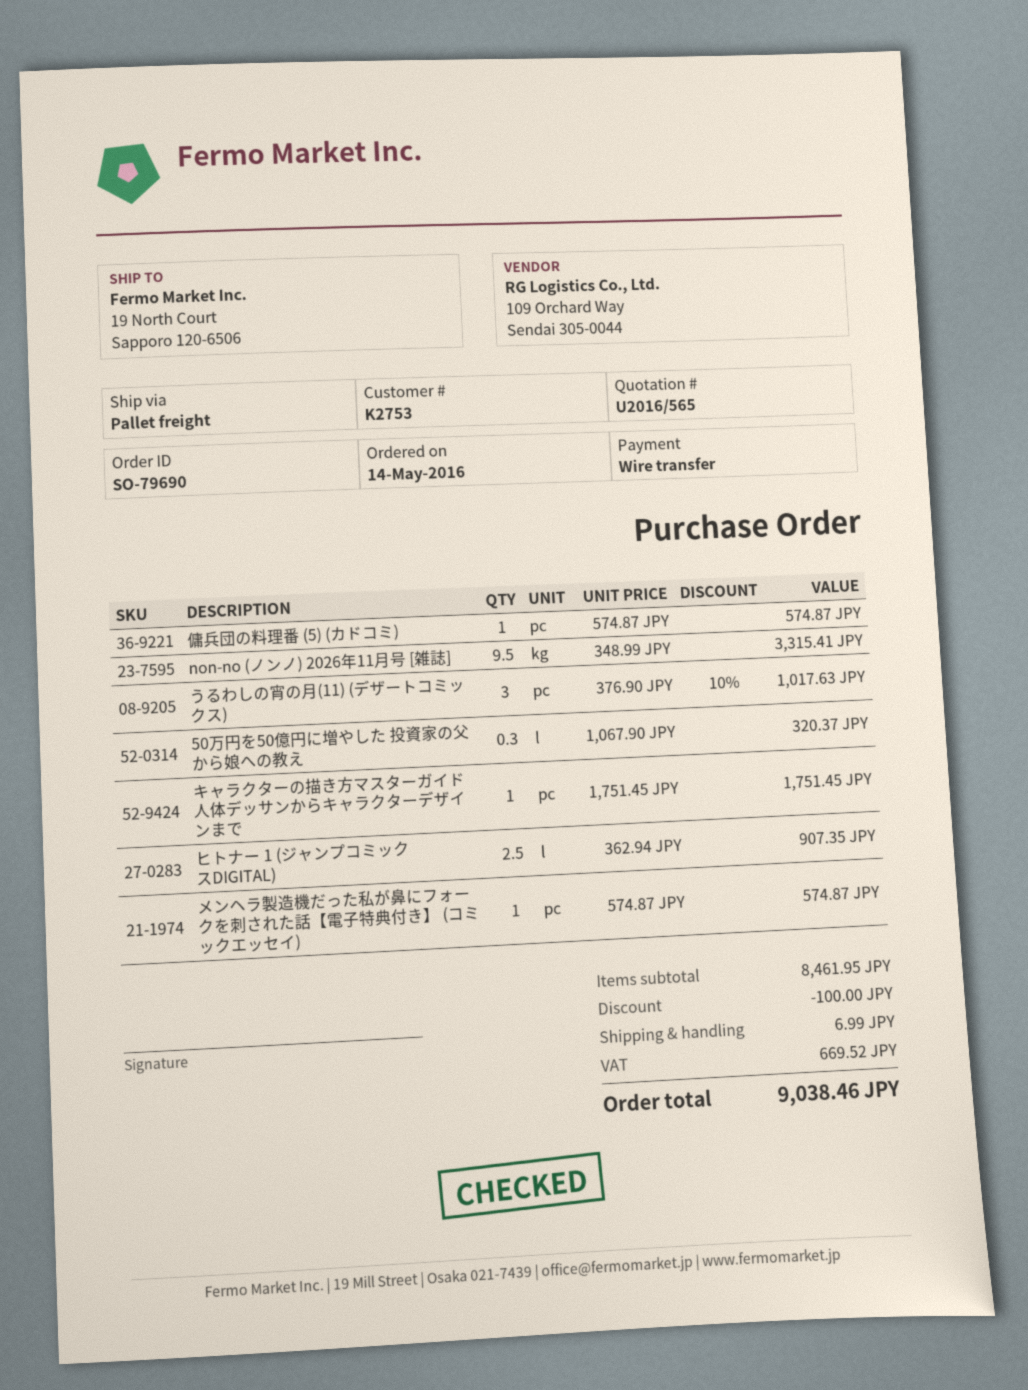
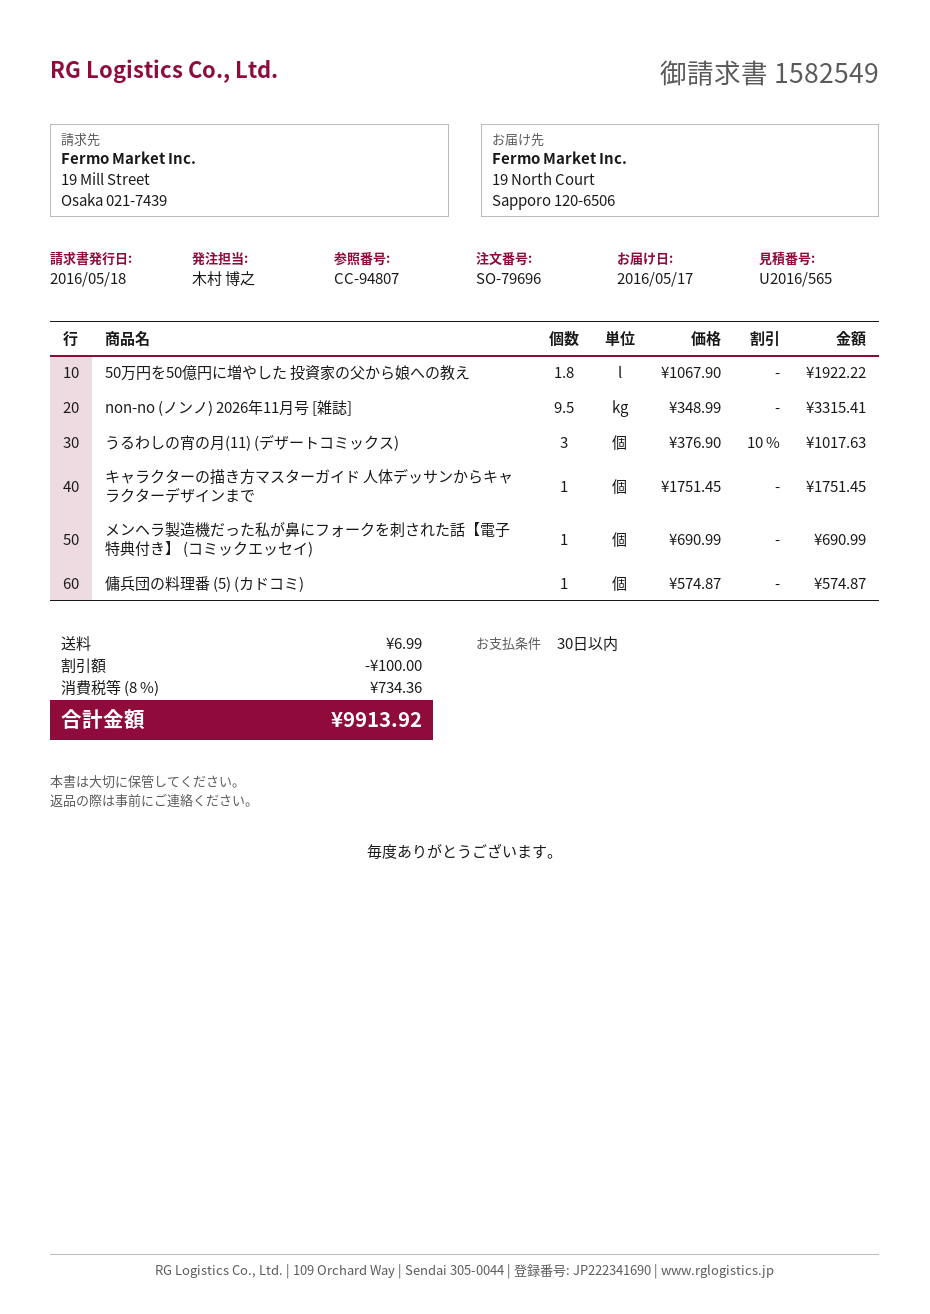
order number: SO-79690 -> SO-79696
50万円を50億円に増やした 投資家の父から娘への教え: 0.3 x 1067.90 = 320.37 -> 1.8 x 1067.90 = 1922.22
ヒトナー 1 (ジャンプコミックスDIGITAL): 2.5 x 362.94 = 907.35 -> none
メンヘラ製造機だった私が鼻にフォークを刺された話【電子特典付き】 (コミックエッセイ): 1 x 574.87 = 574.87 -> 1 x 690.99 = 690.99
tax: 669.52 -> 734.36
total: 9038.46 -> 9913.92

